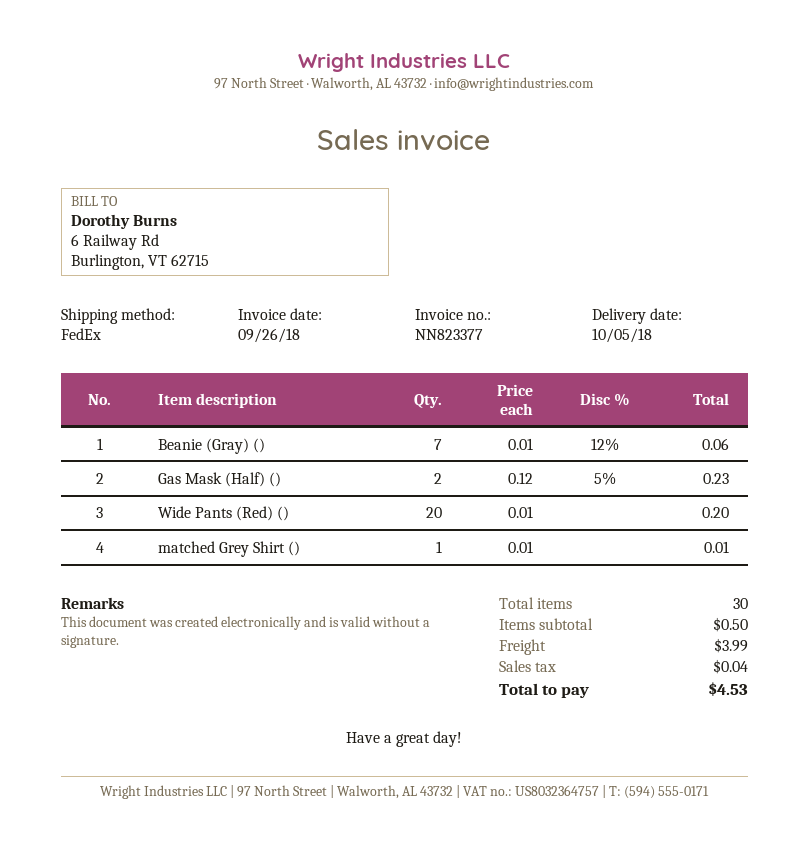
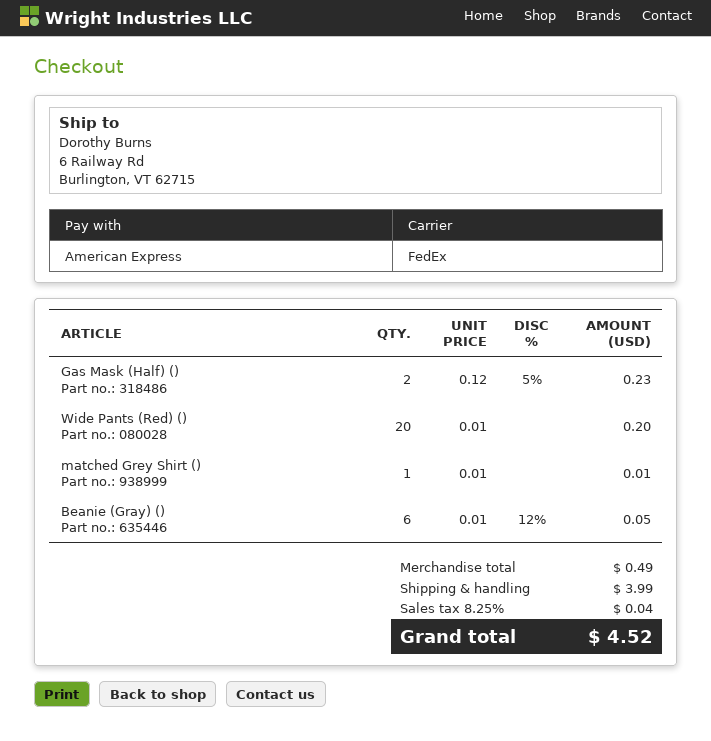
Beanie (Gray) (): 7 x 0.01 - 12% = 0.06 -> 6 x 0.01 - 12% = 0.05
subtotal: 0.50 -> 0.49
total: 4.53 -> 4.52

